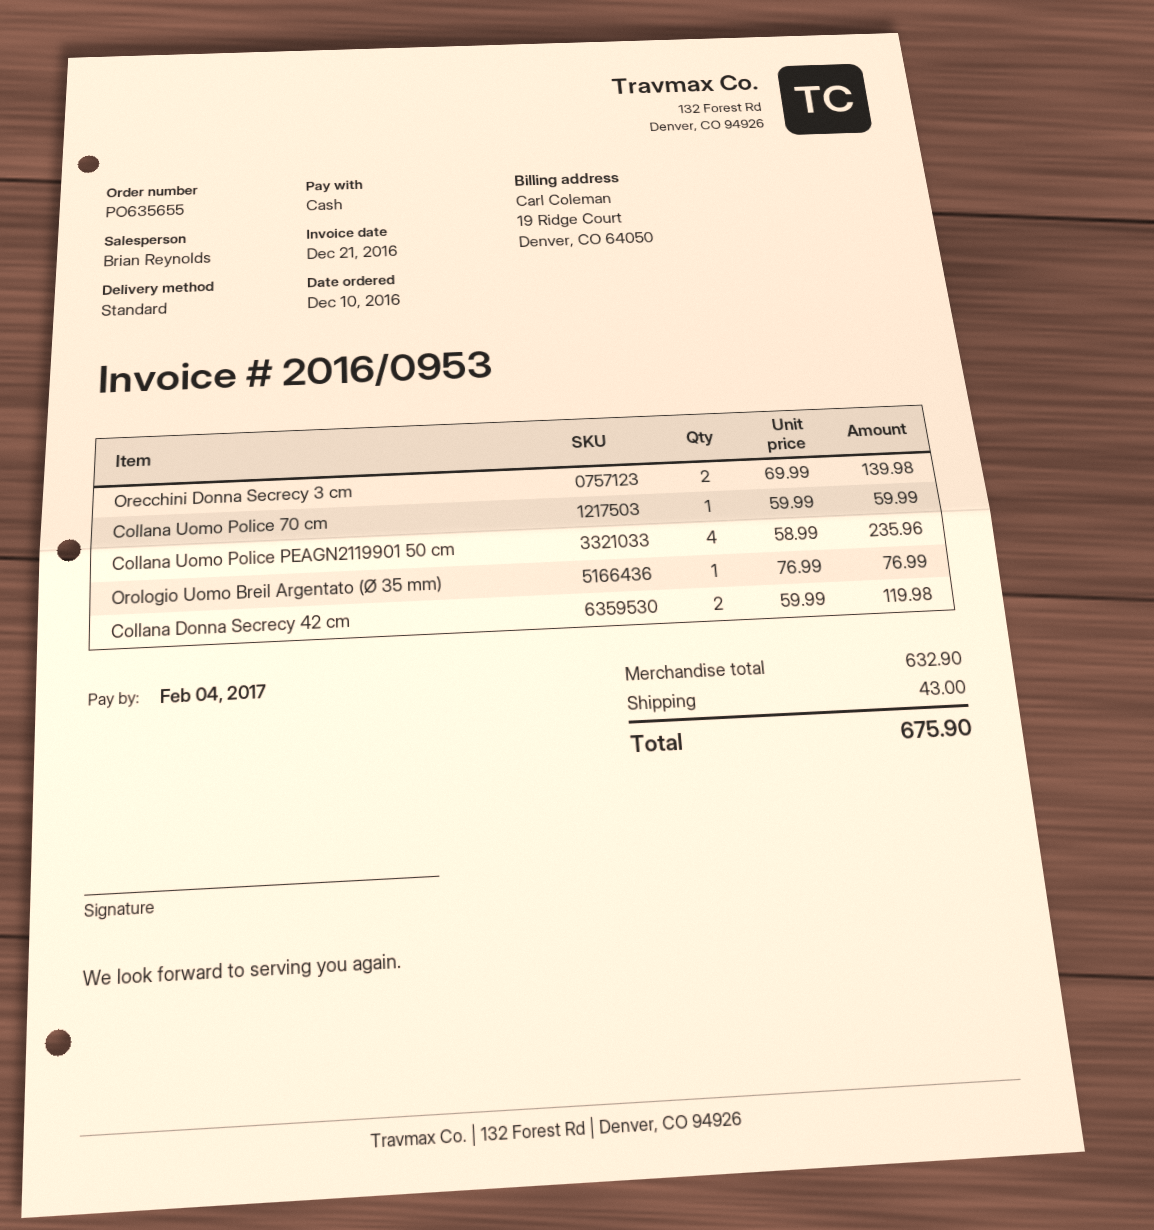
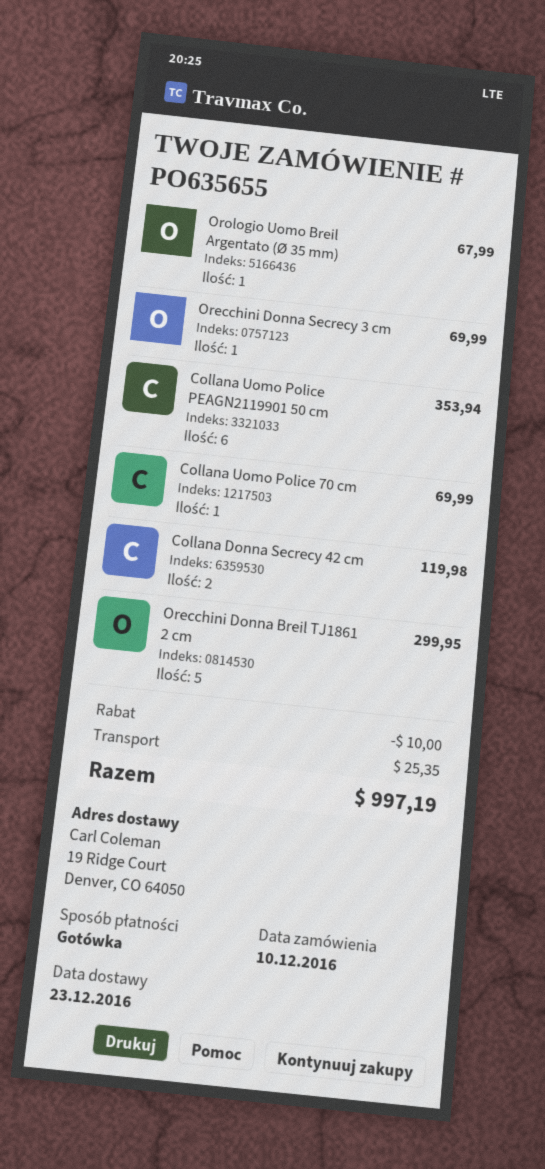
Orecchini Donna Secrecy 3 cm: 2 for 139.98 -> 1 for 69.99
Collana Uomo Police 70 cm: 1 for 59.99 -> 1 for 69.99
Collana Uomo Police PEAGN2119901 50 cm: 4 for 235.96 -> 6 for 353.94
Orologio Uomo Breil Argentato (Ø 35 mm): 1 for 76.99 -> 1 for 67.99
Orecchini Donna Breil TJ1861 2 cm: none -> 5 for 299.95
discount: none -> 10.00
shipping: 43.00 -> 25.35
total: 675.90 -> 997.19

